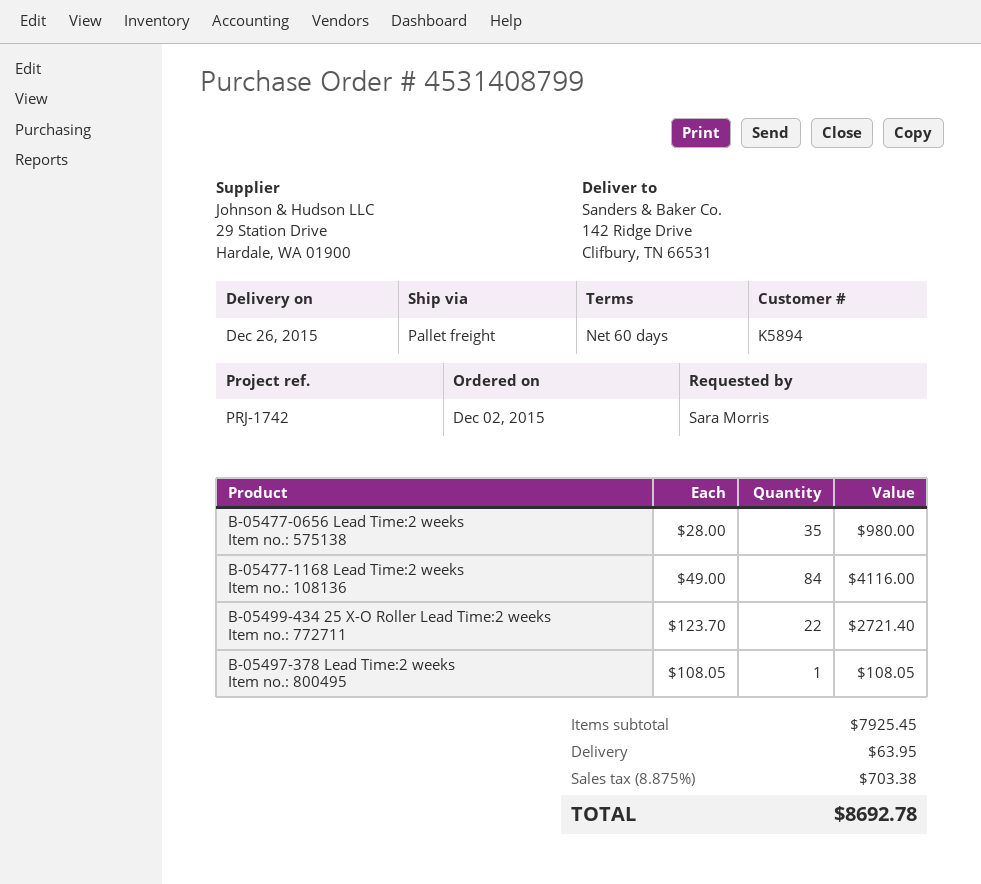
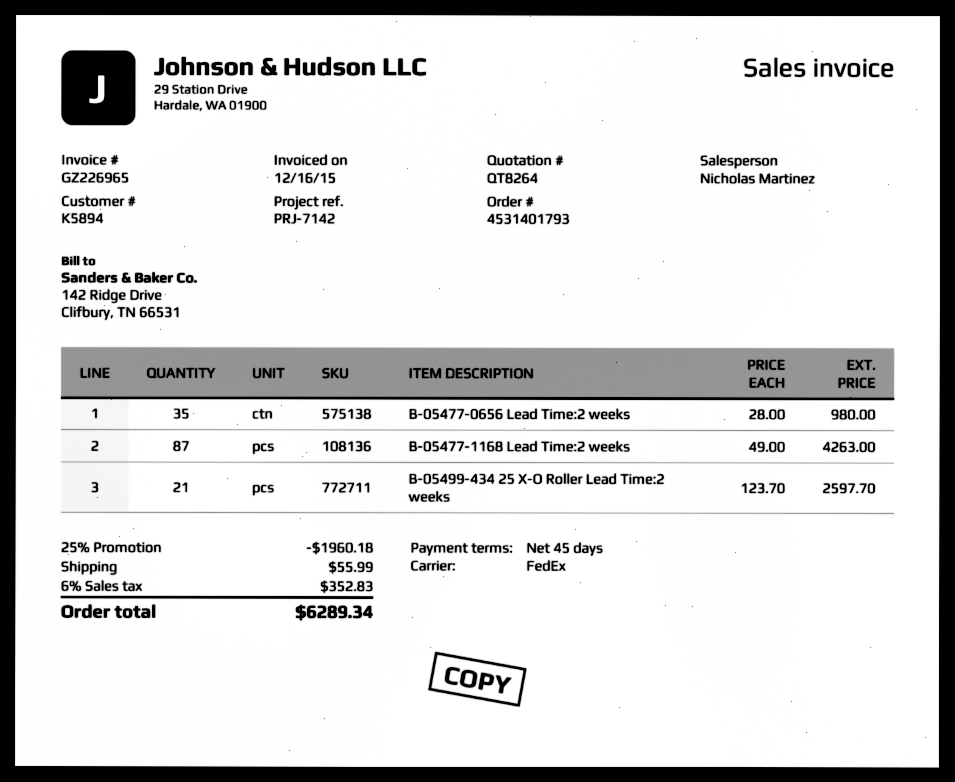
order number: 4531408799 -> 4531401793
payment terms: 60 days -> 45 days
reference: PRJ-1742 -> PRJ-7142
shipping method: pallet freight -> FedEx
B-05477-1168 Lead Time:2 weeks: 84 x 49.00 = 4116.00 -> 87 x 49.00 = 4263.00
B-05499-434 25 X-O Roller Lead Time:2 weeks: 22 x 123.70 = 2721.40 -> 21 x 123.70 = 2597.70
B-05497-378 Lead Time:2 weeks: 1 x 108.05 = 108.05 -> none
discount: none -> 25% = 1960.18
shipping: 63.95 -> 55.99
tax: 8.875% = 703.38 -> 6% = 352.83
total: 8692.78 -> 6289.34

